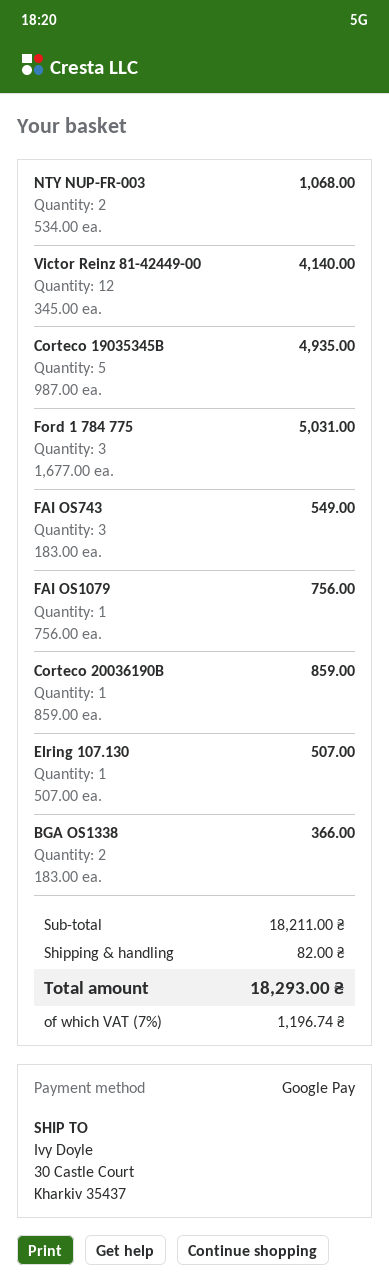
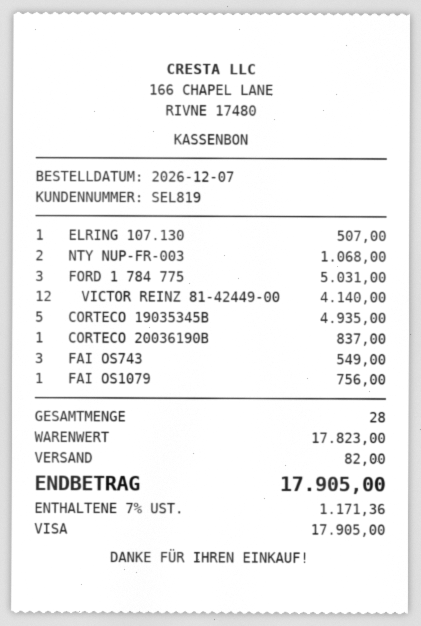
payment method: Google Pay -> Visa
Corteco 20036190B: 1 for 859.00 -> 1 for 837.00
BGA OS1338: 2 for 366.00 -> none
subtotal: 18211.00 -> 17823.00
tax: 7% = 1196.74 -> 7% = 1171.36
total: 18293.00 -> 17905.00

